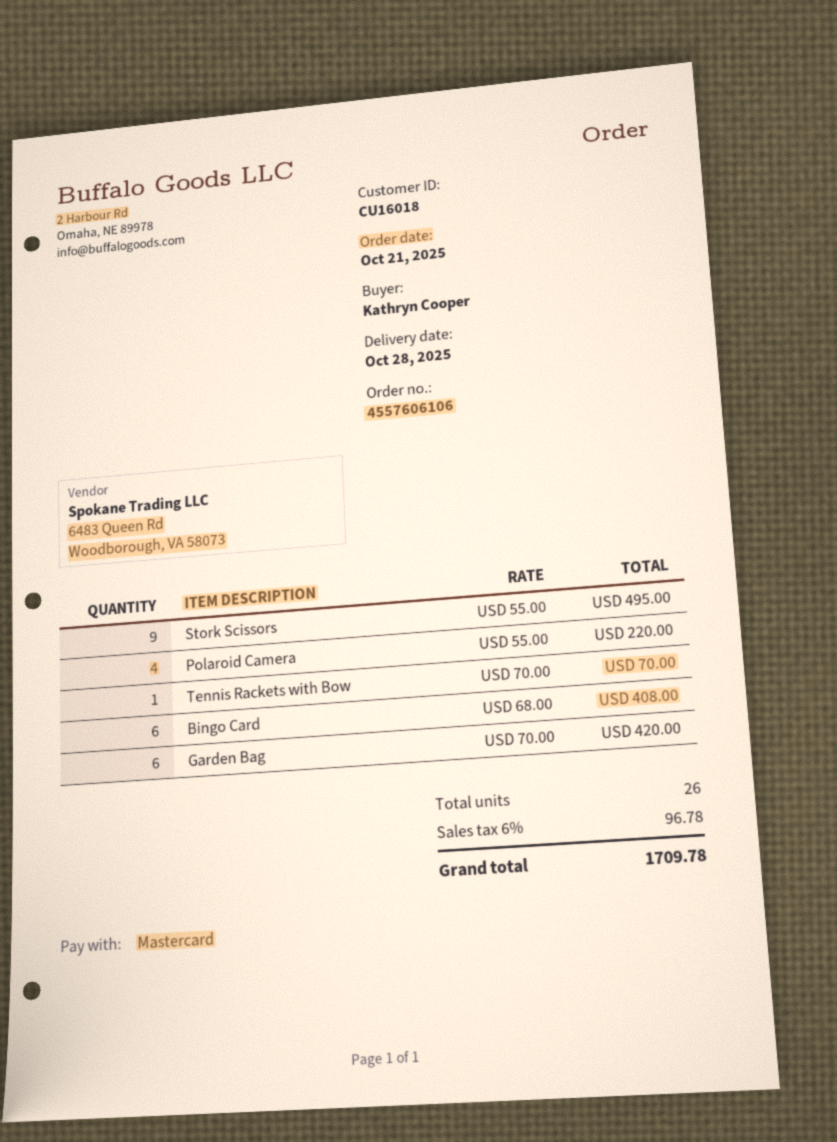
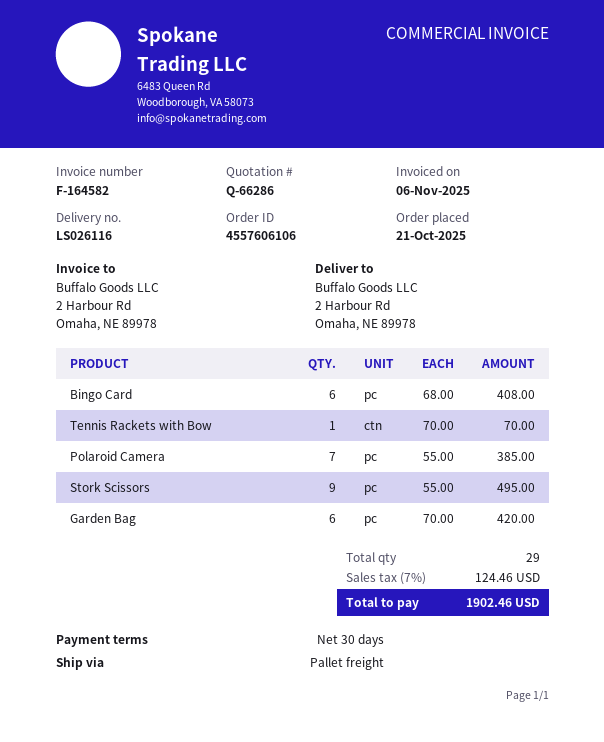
Polaroid Camera: 4 x 55.00 = 220.00 -> 7 x 55.00 = 385.00
total quantity: 26 -> 29
tax: 6% = 96.78 -> 7% = 124.46
total: 1709.78 -> 1902.46

